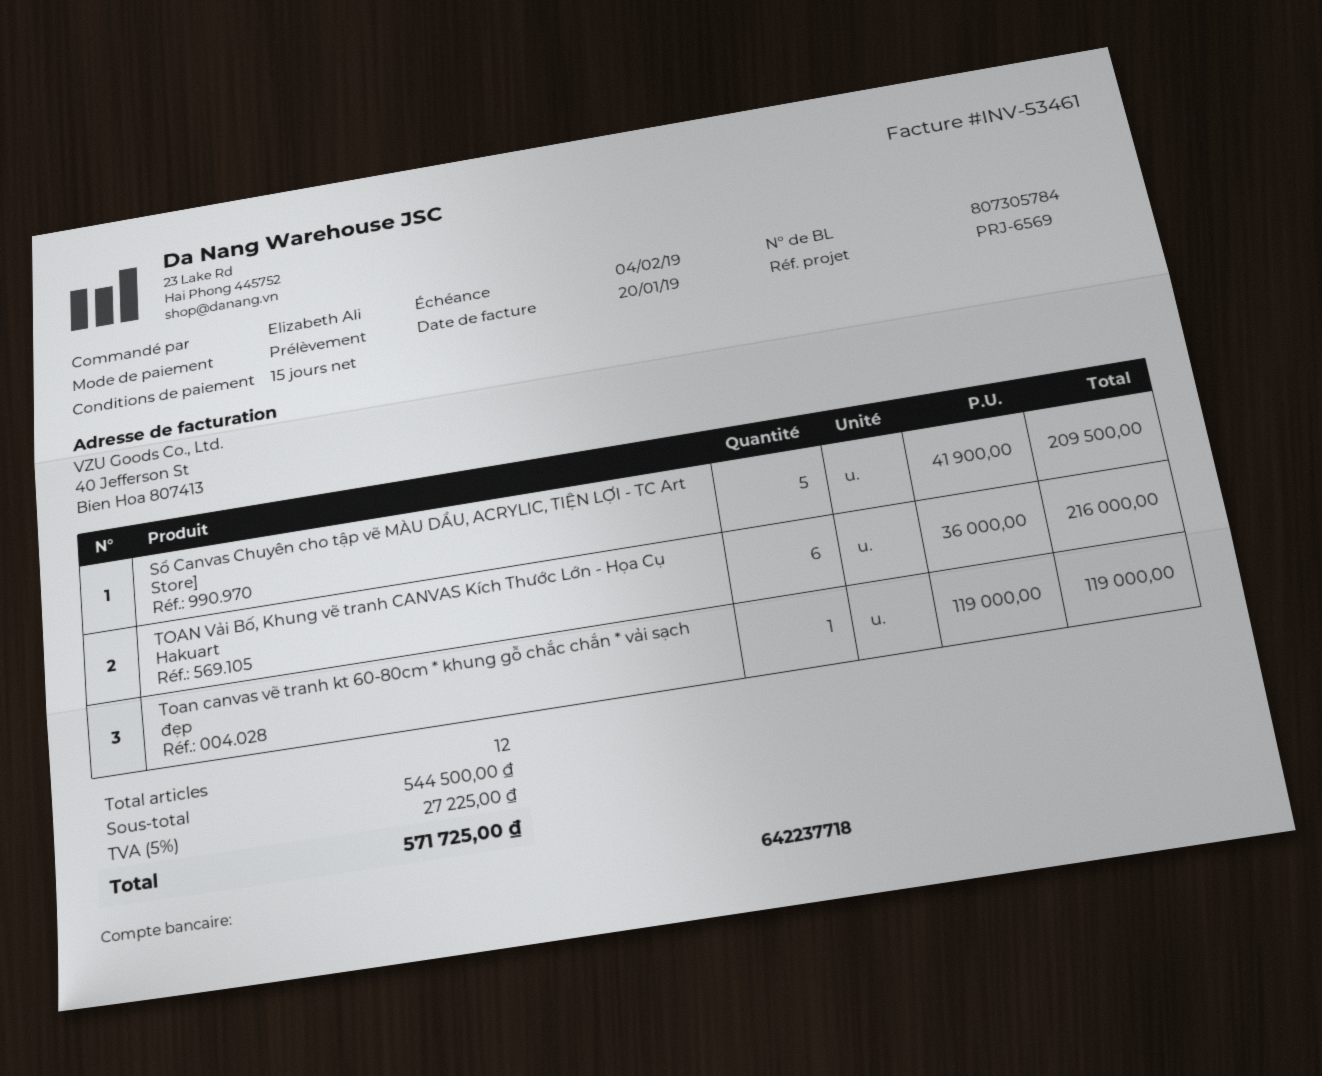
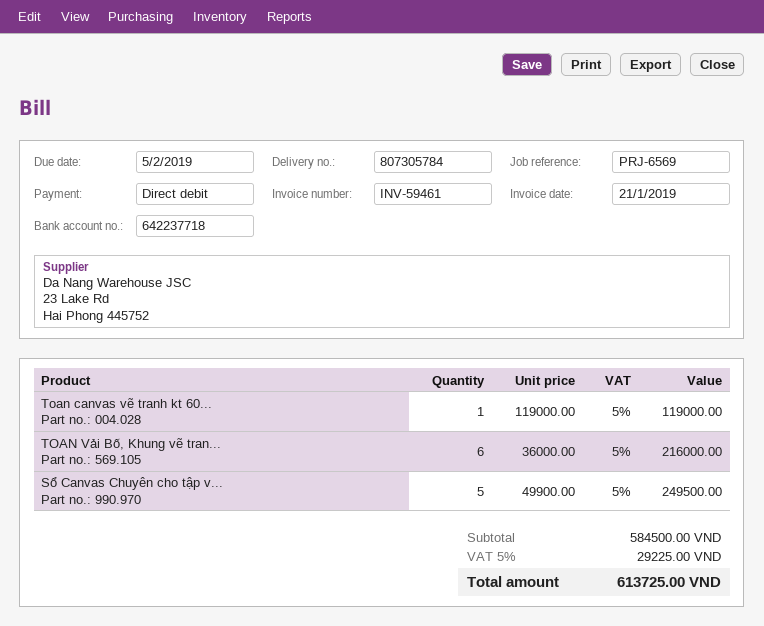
invoice number: INV-53461 -> INV-59461
invoice date: 2019-01-20 -> 2019-01-21
due date: 2019-02-04 -> 2019-02-05
Sổ Canvas Chuyên cho tập vẽ MÀU DẦU, ACRYLIC, TIỆN LỢI - TC Art Store]: 5 x 41900.00 = 209500.00 -> 5 x 49900.00 = 249500.00
subtotal: 544500.00 -> 584500.00
tax: 5% = 27225.00 -> 5% = 29225.00
total: 571725.00 -> 613725.00

